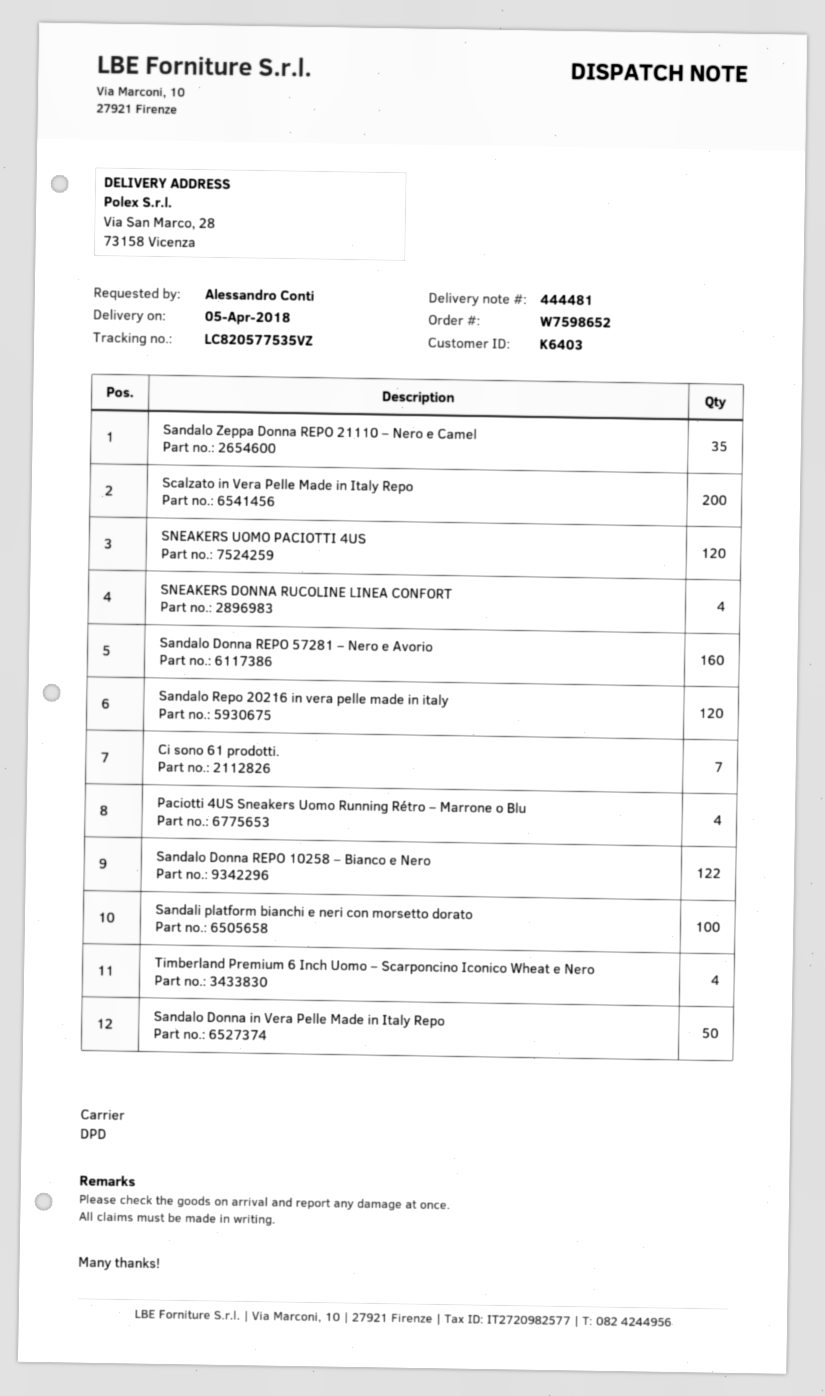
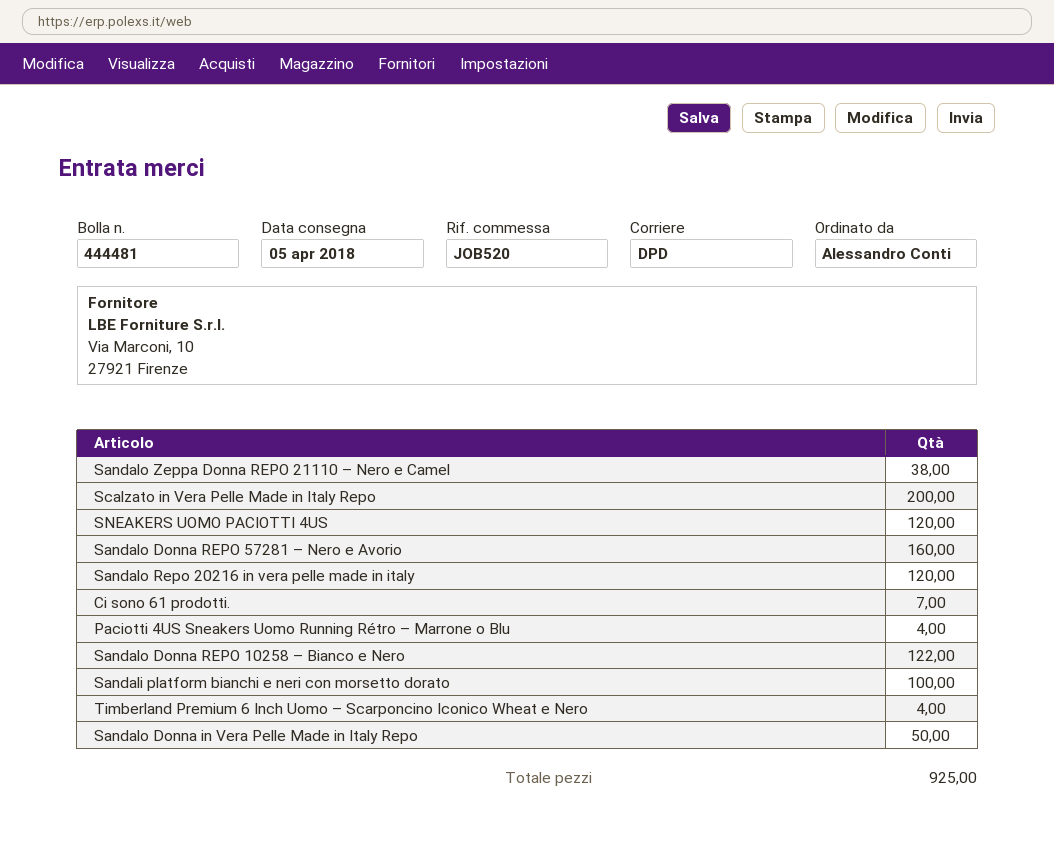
Sandalo Zeppa Donna REPO 21110 – Nero e Camel: 35 -> 38
SNEAKERS DONNA RUCOLINE LINEA CONFORT: 4 -> none

